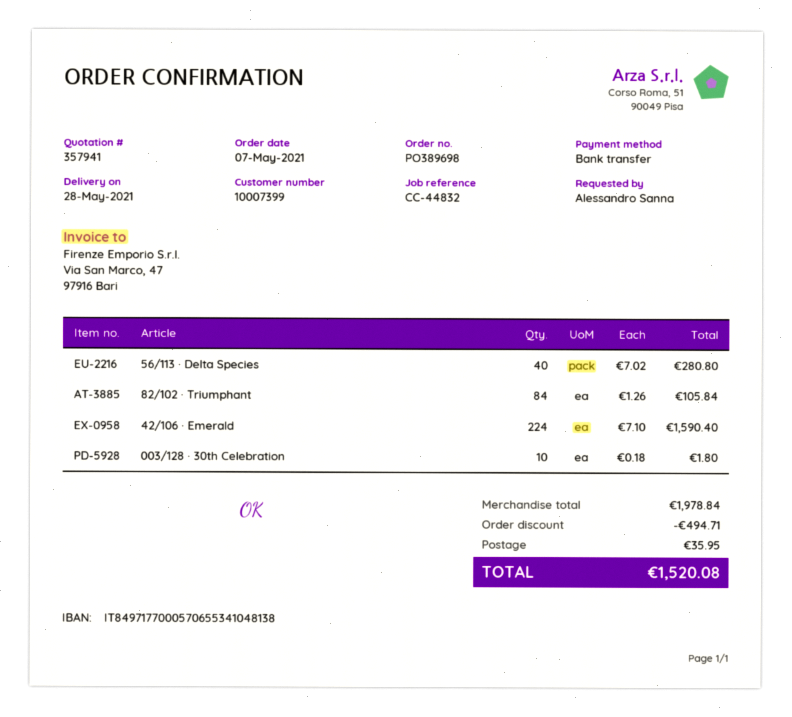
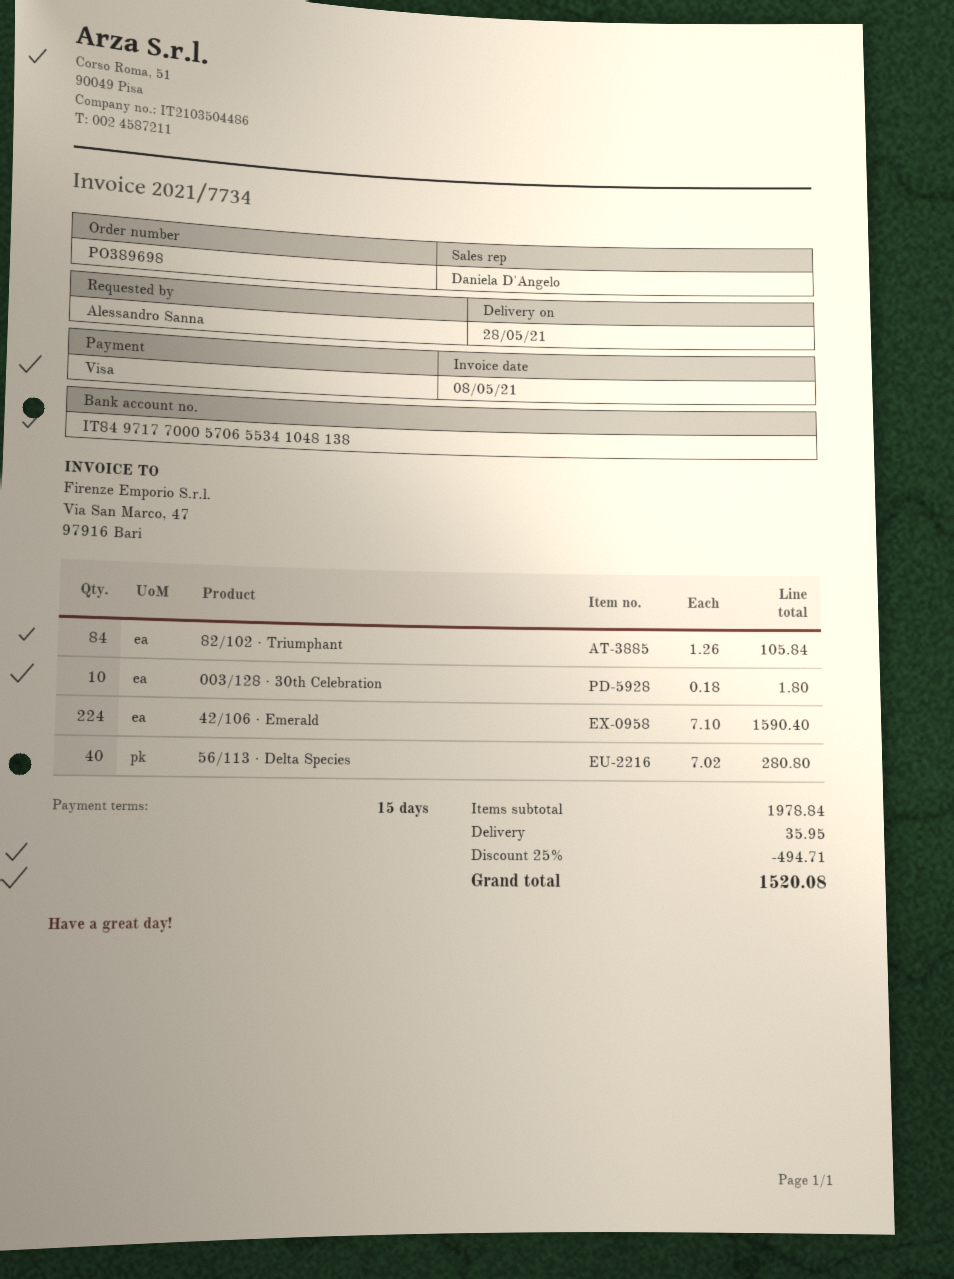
payment method: bank transfer -> Visa

